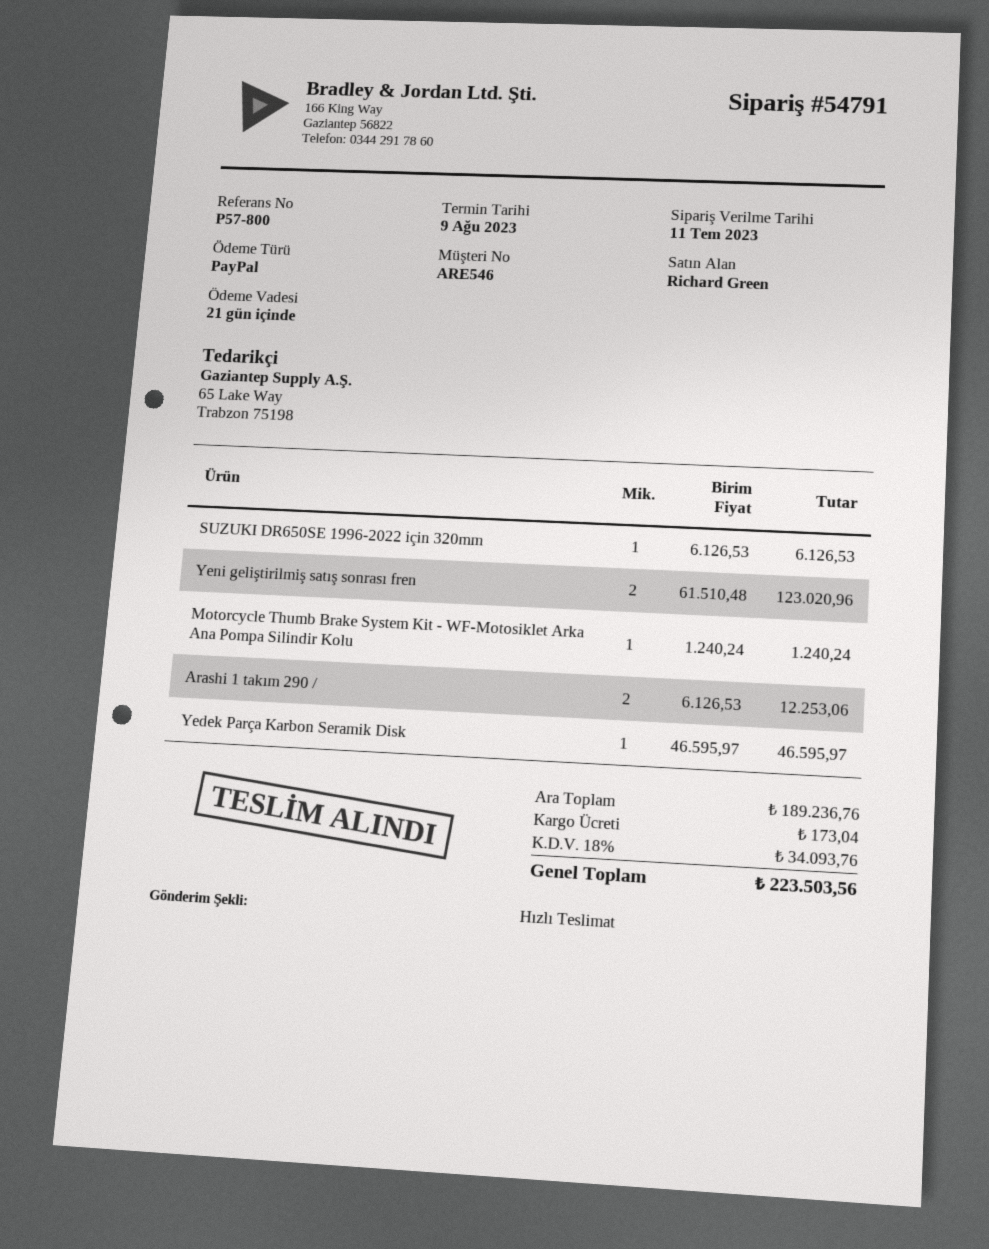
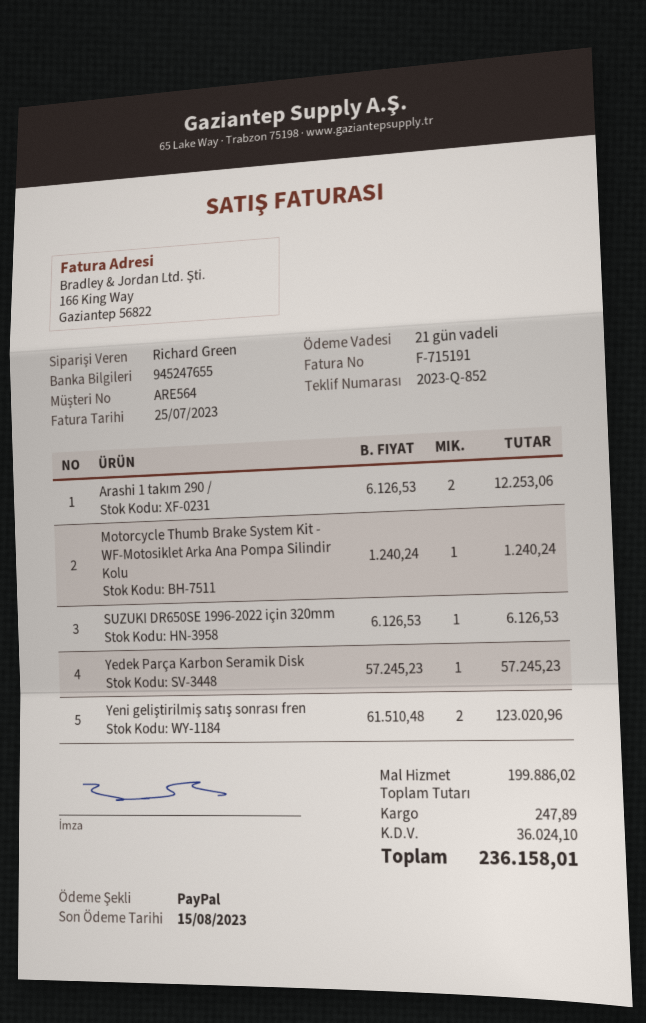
customer number: ARE546 -> ARE564
Yedek Parça Karbon Seramik Disk: 1 x 46595.97 = 46595.97 -> 1 x 57245.23 = 57245.23
subtotal: 189236.76 -> 199886.02
shipping: 173.04 -> 247.89
tax: 34093.76 -> 36024.10
total: 223503.56 -> 236158.01

